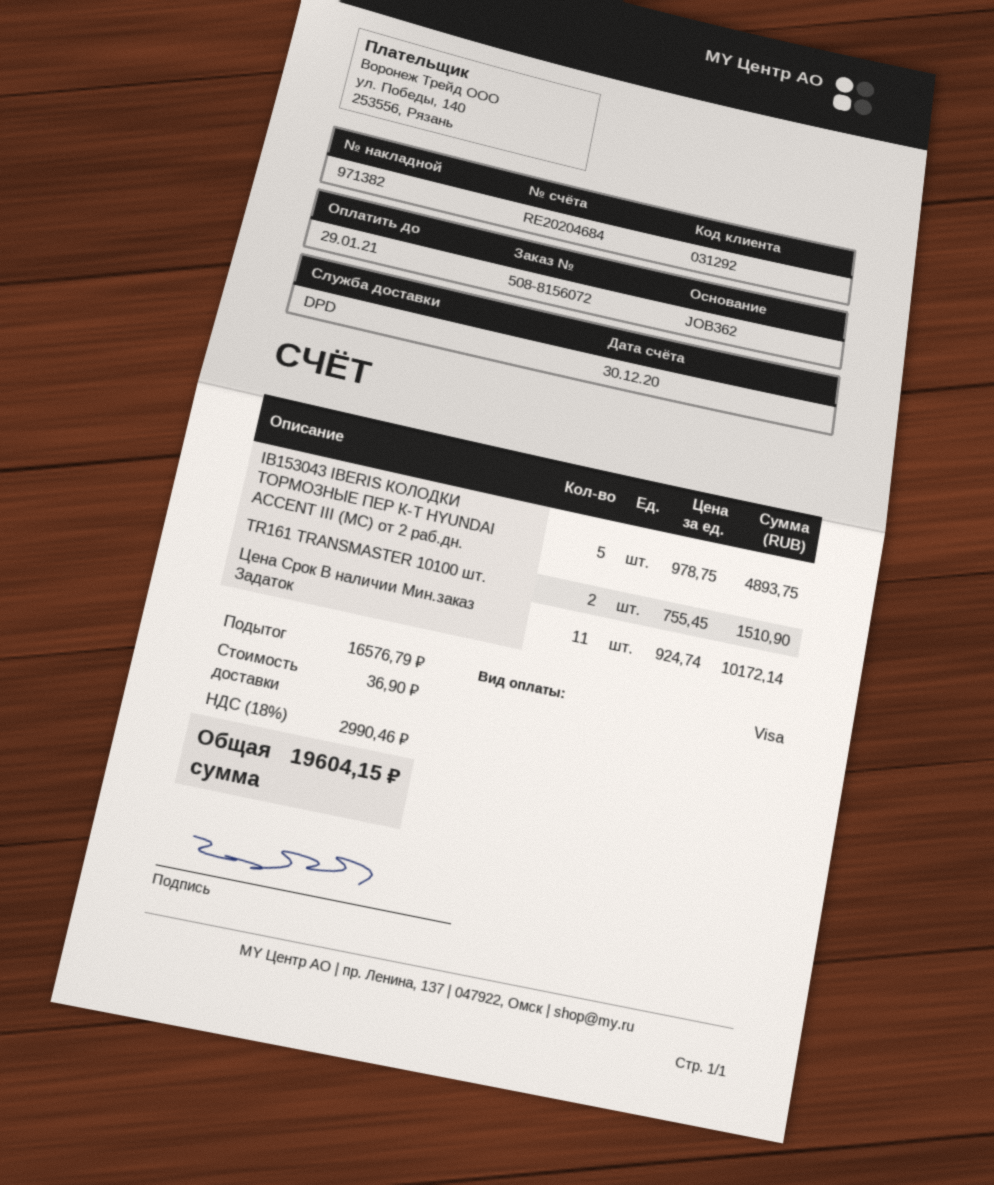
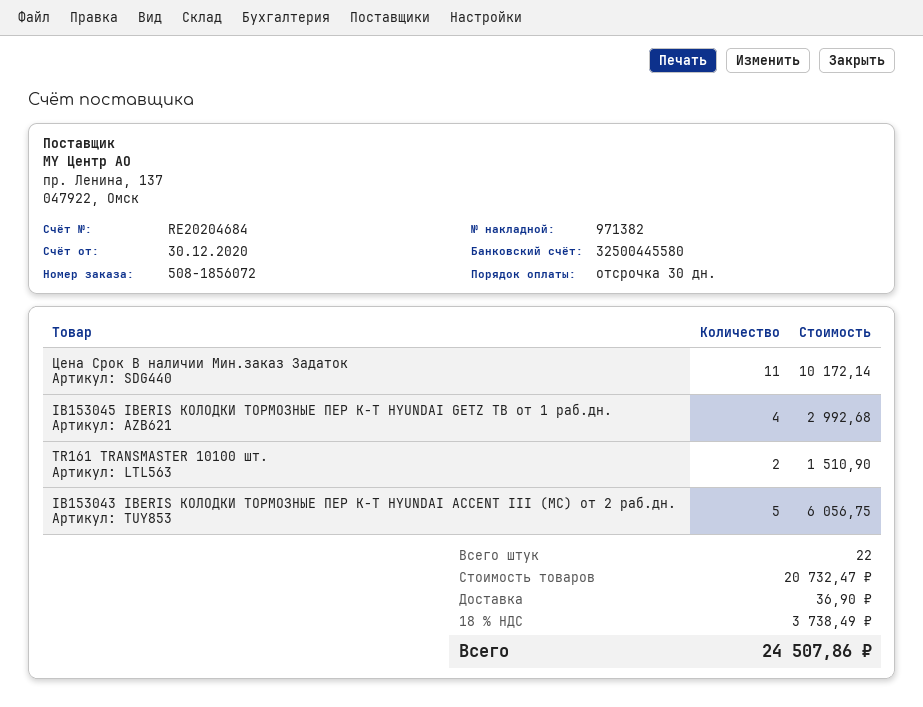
order number: 508-8156072 -> 508-1856072
IB153043 IBERIS КОЛОДКИ ТОРМОЗНЫЕ ПЕР К-Т HYUNDAI ACCENT III (MC) от 2 раб.дн.: 5 for 4893.75 -> 5 for 6056.75
IB153045 IBERIS КОЛОДКИ ТОРМОЗНЫЕ ПЕР К-Т HYUNDAI GETZ TB от 1 раб.дн.: none -> 4 for 2992.68
subtotal: 16576.79 -> 20732.47
tax: 18% = 2990.46 -> 18% = 3738.49
total: 19604.15 -> 24507.86

